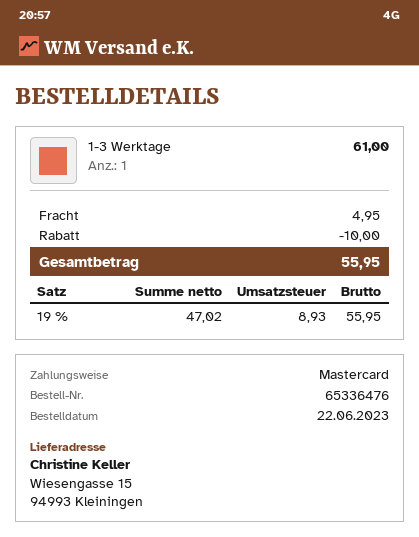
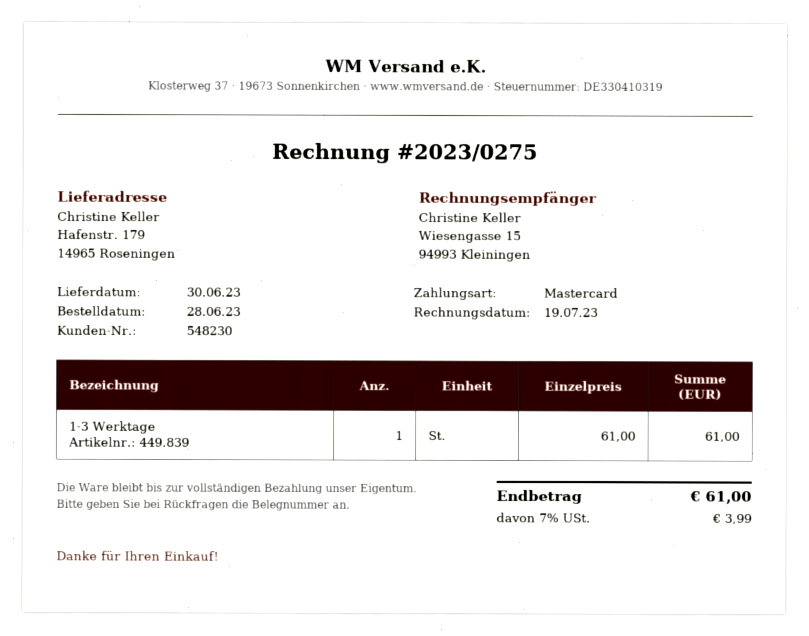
order date: 2023-06-22 -> 2023-06-28
ship to: Wiesengasse 15, 94993 Kleiningen -> Hafenstr. 179, 14965 Roseningen
discount: 10.00 -> none
shipping: 4.95 -> none
tax: 19% = 8.93 -> 7% = 3.99
total: 55.95 -> 61.00

